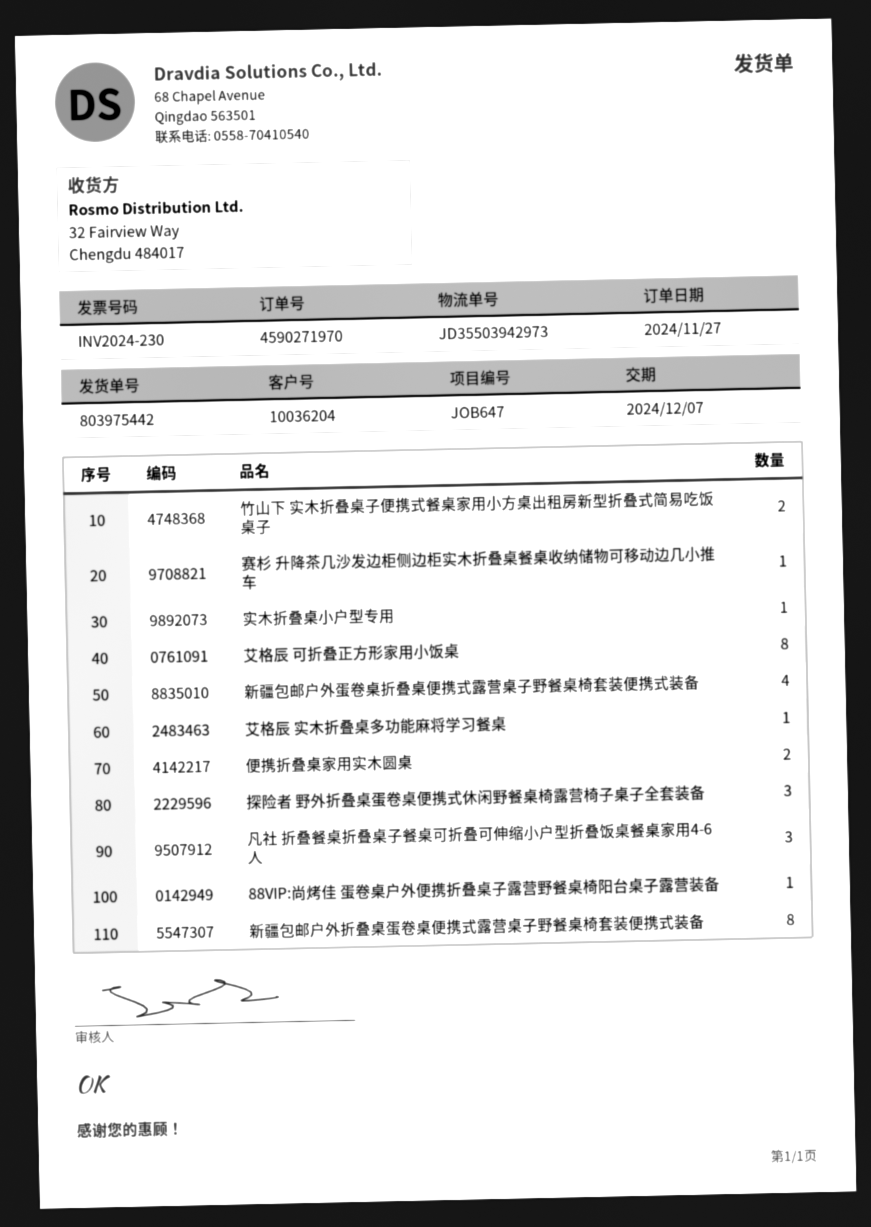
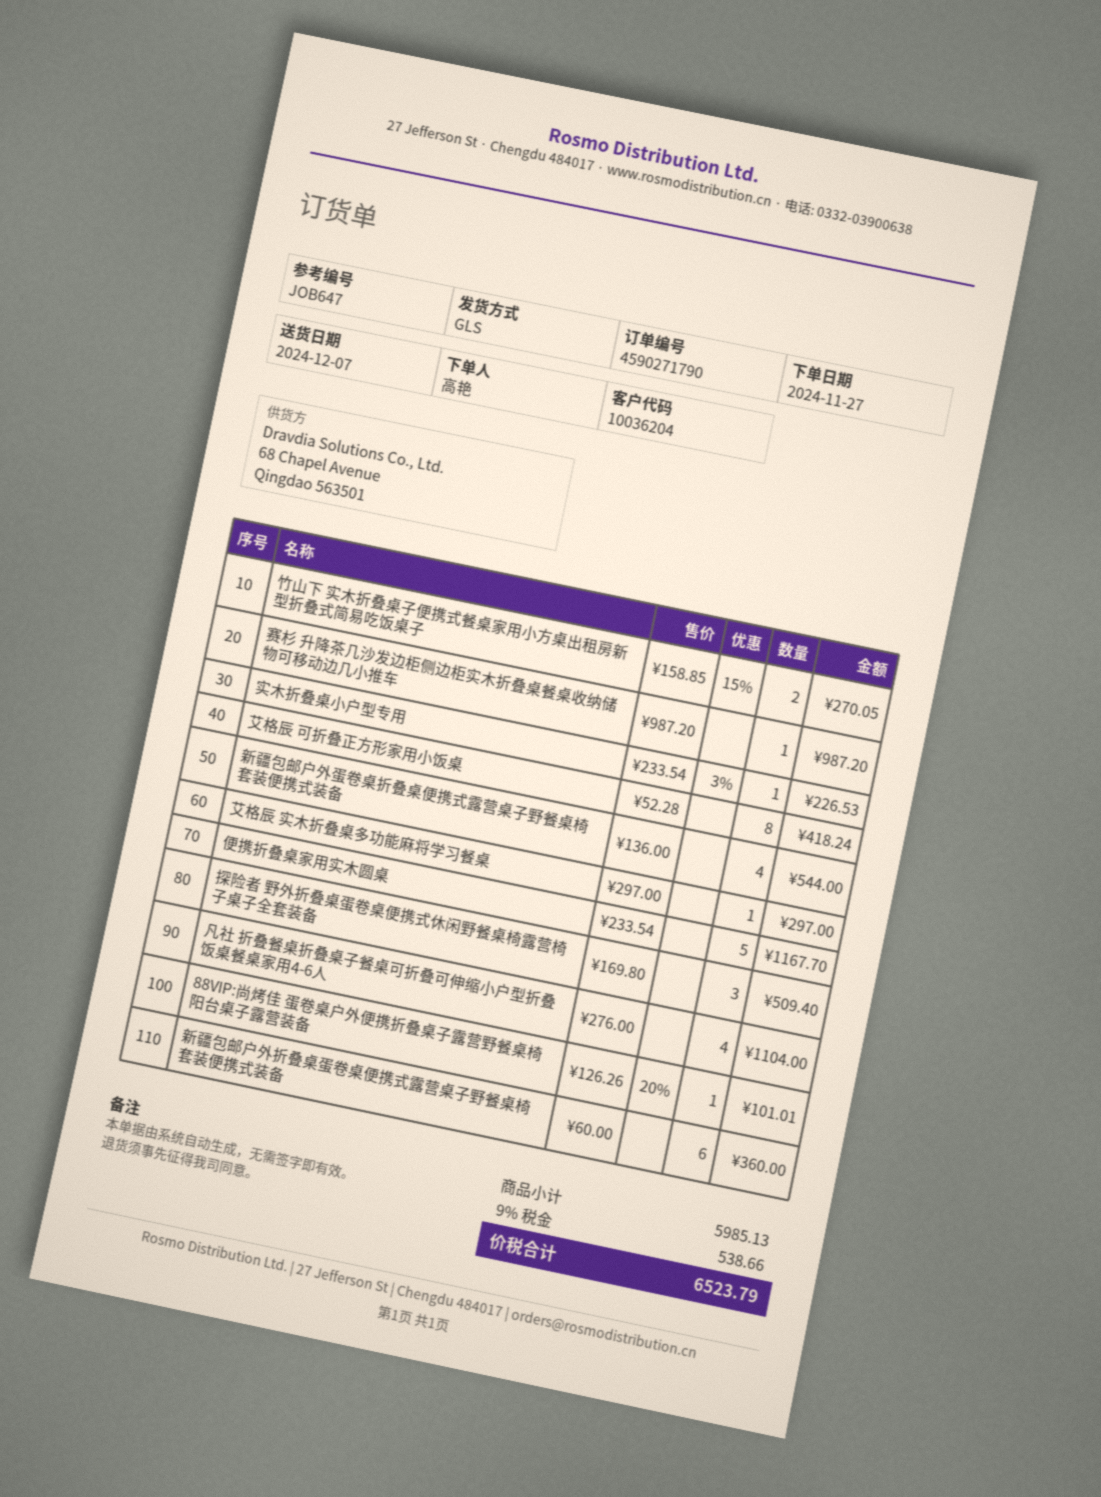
order number: 4590271970 -> 4590271790
便携折叠桌家用实木圆桌: 2 -> 5
凡社 折叠餐桌折叠桌子餐桌可折叠可伸缩小户型折叠饭桌餐桌家用4-6人: 3 -> 4
新疆包邮户外折叠桌蛋卷桌便携式露营桌子野餐桌椅套装便携式装备: 8 -> 6

